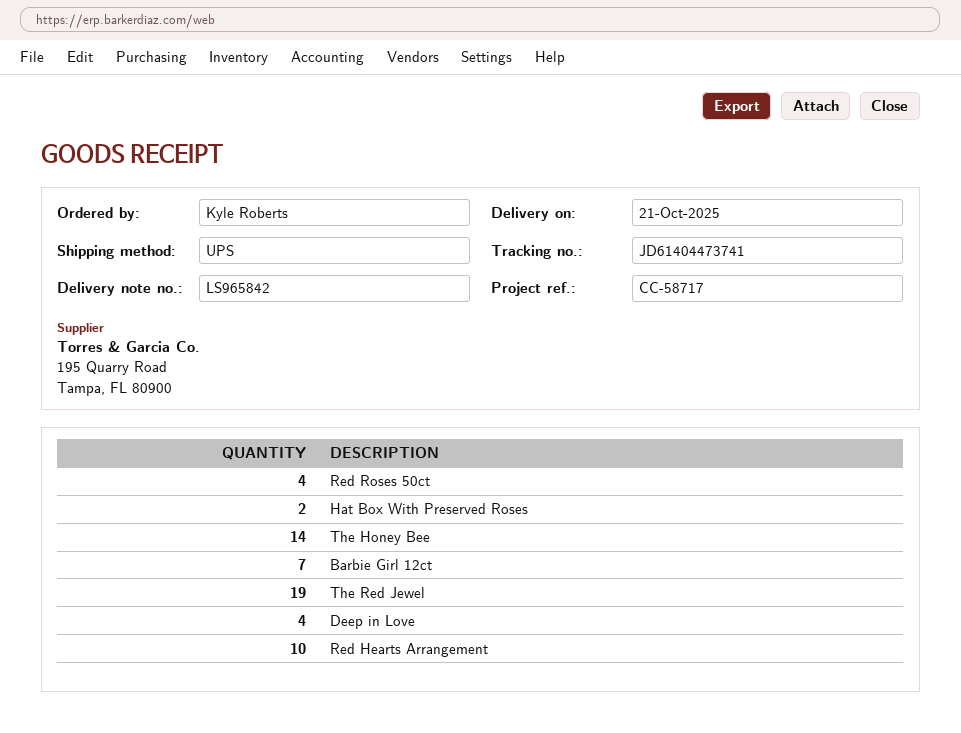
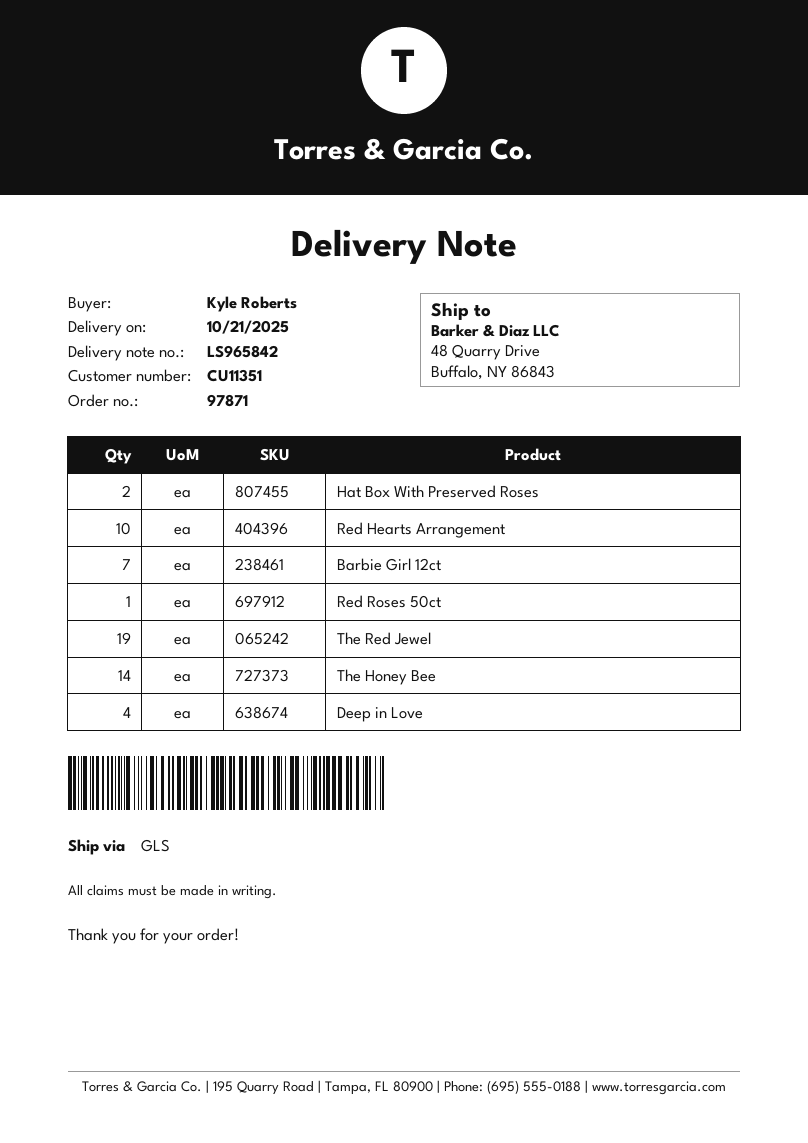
shipping method: UPS -> GLS
Red Roses 50ct: 4 -> 1

